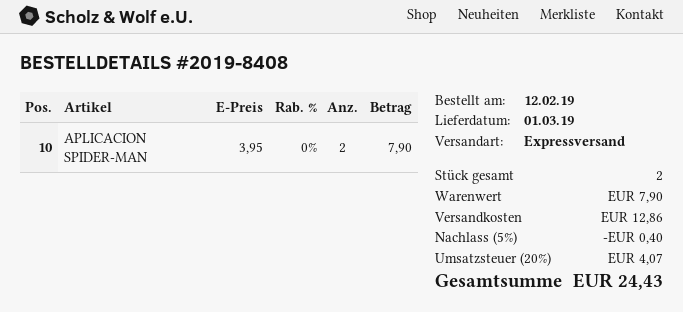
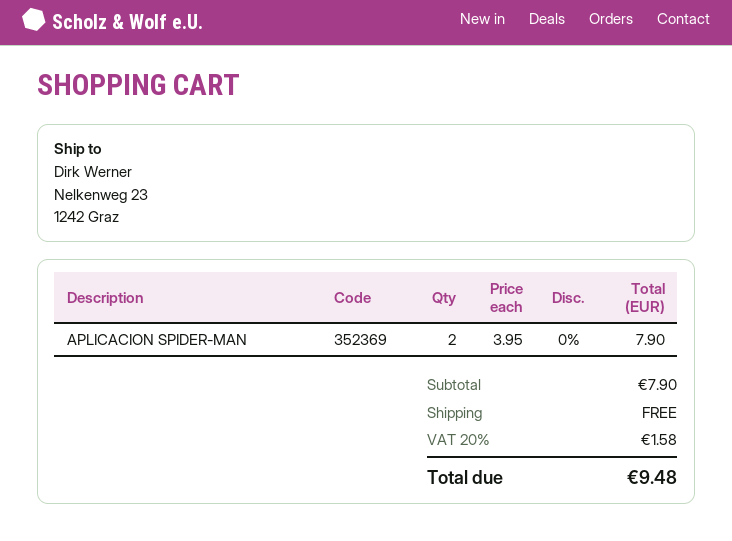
discount: 5% = 0.40 -> none
shipping: 12.86 -> 0.00
tax: 20% = 4.07 -> 20% = 1.58
total: 24.43 -> 9.48

